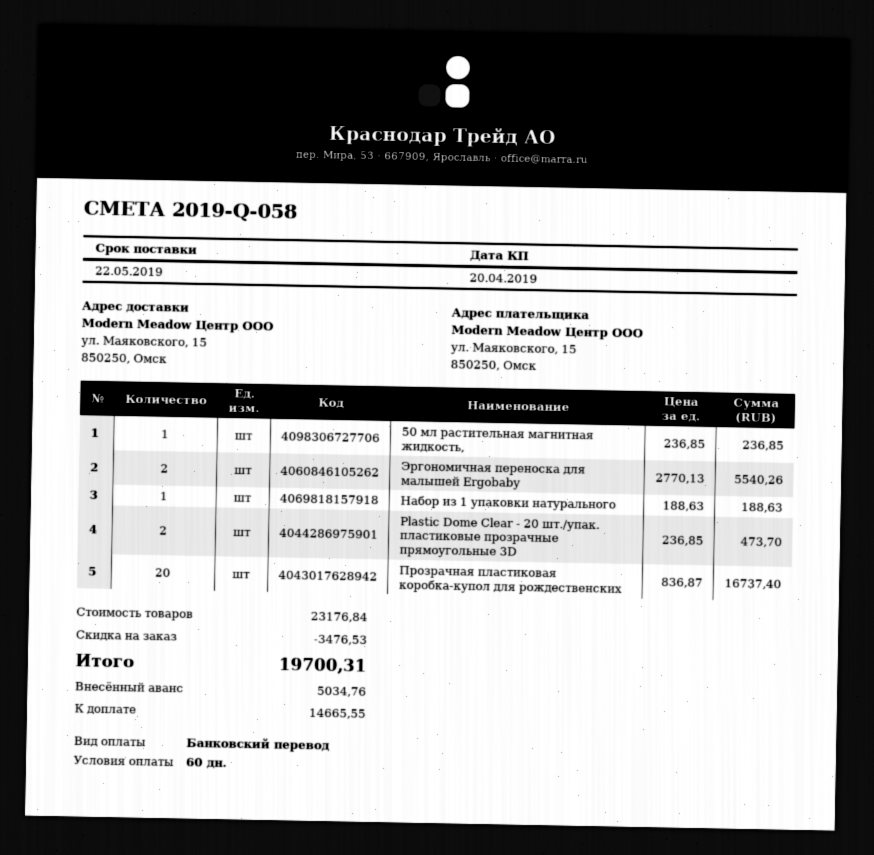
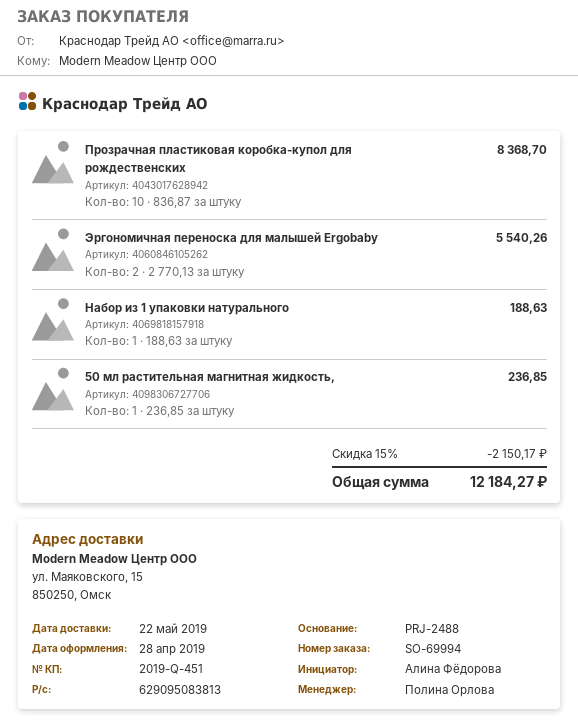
quote number: 2019-Q-058 -> 2019-Q-451
Plastic Dome Clear - 20 шт./упак. пластиковые прозрачные прямоугольные 3D: 2 x 236.85 = 473.70 -> none
Прозрачная пластиковая коробка-купол для рождественских: 20 x 836.87 = 16737.40 -> 10 x 836.87 = 8368.70
discount: 3476.53 -> 2150.17
total: 19700.31 -> 12184.27

